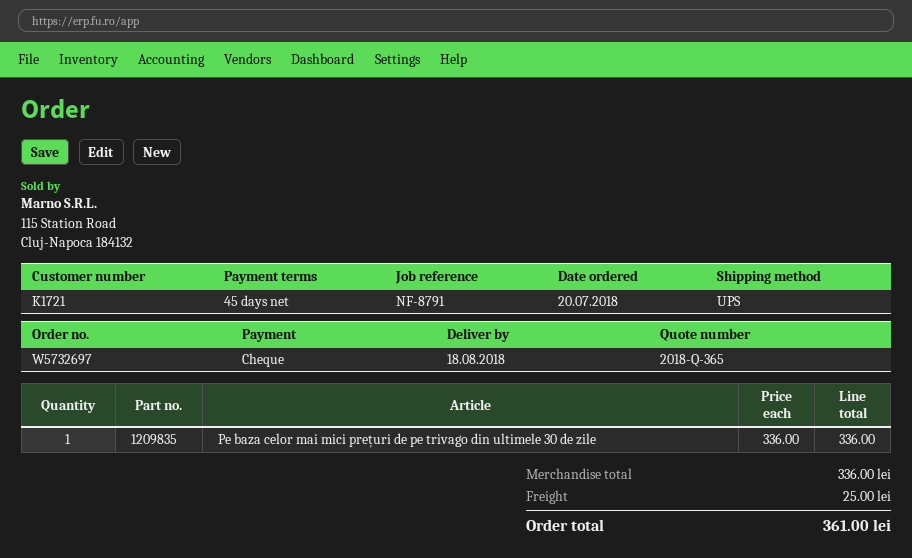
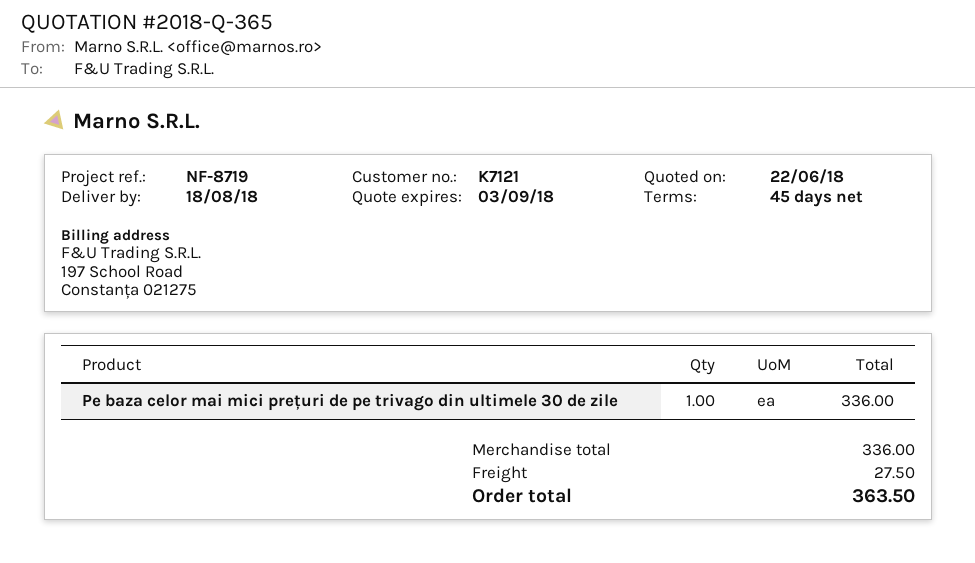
customer number: K1721 -> K7121
reference: NF-8791 -> NF-8719
shipping: 25.00 -> 27.50
total: 361.00 -> 363.50

